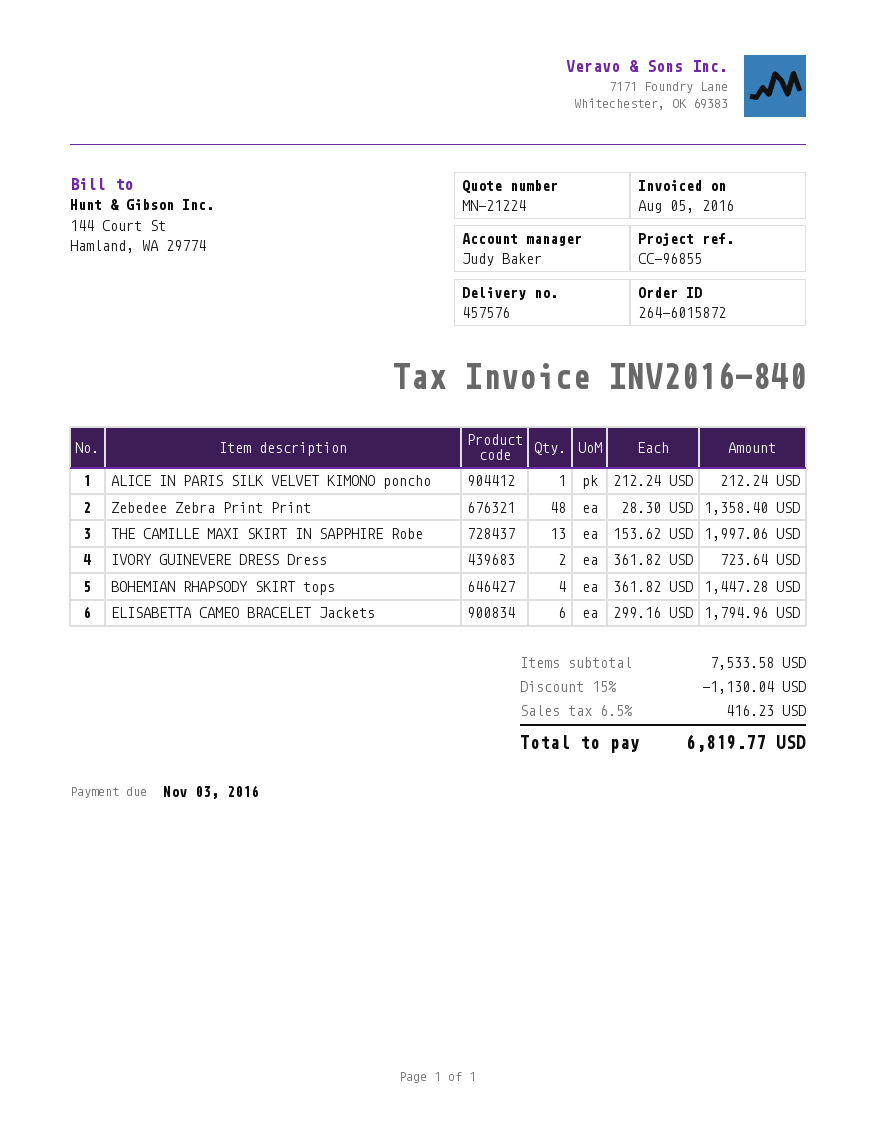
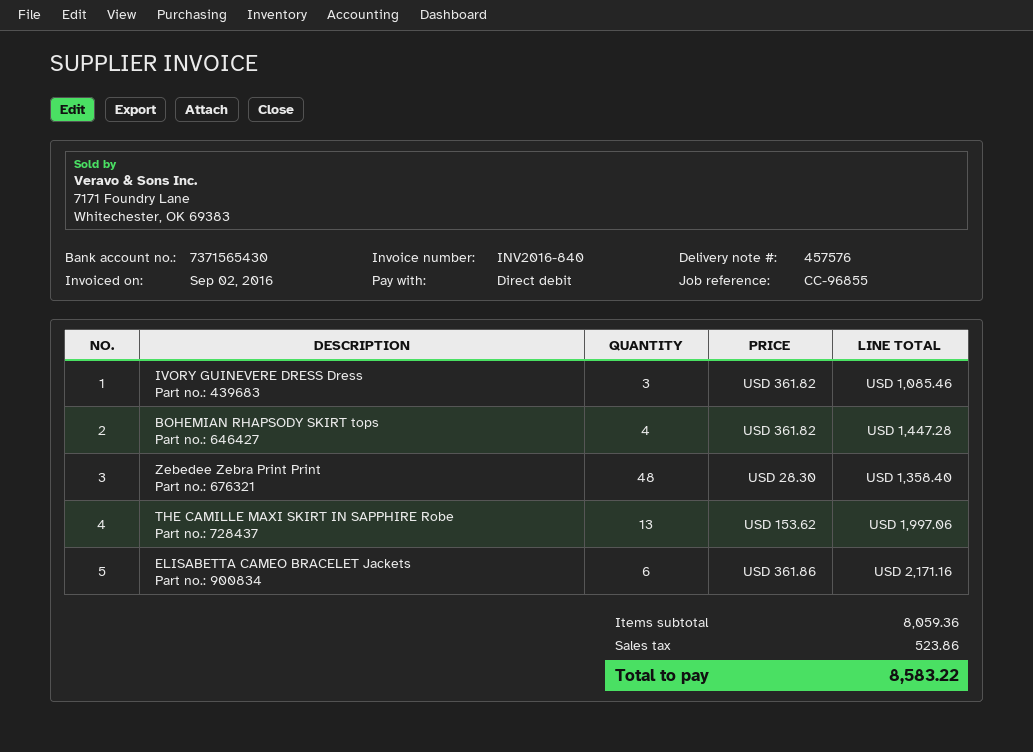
invoice date: 2016-08-05 -> 2016-09-02
ALICE IN PARIS SILK VELVET KIMONO poncho: 1 x 212.24 = 212.24 -> none
IVORY GUINEVERE DRESS Dress: 2 x 361.82 = 723.64 -> 3 x 361.82 = 1085.46
ELISABETTA CAMEO BRACELET Jackets: 6 x 299.16 = 1794.96 -> 6 x 361.86 = 2171.16
subtotal: 7533.58 -> 8059.36
discount: 15% = 1130.04 -> none
tax: 416.23 -> 523.86
total: 6819.77 -> 8583.22

